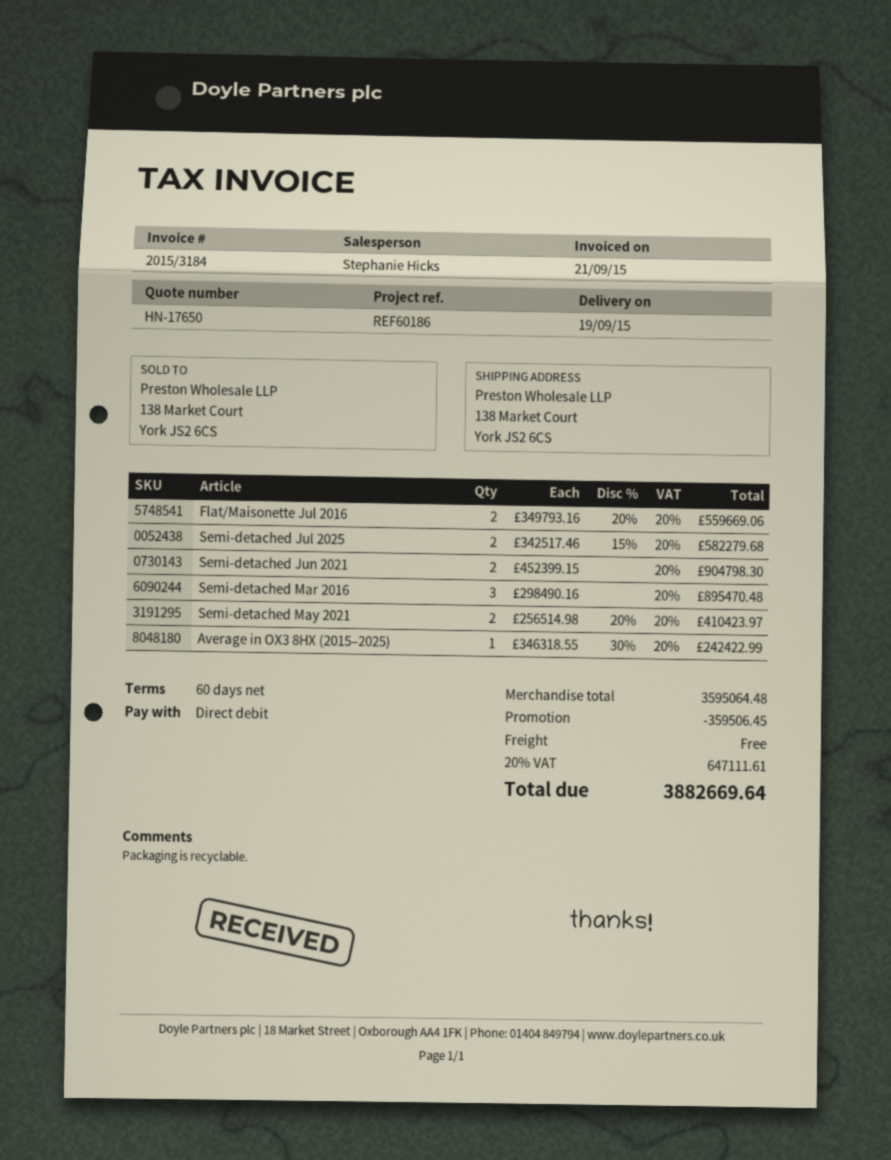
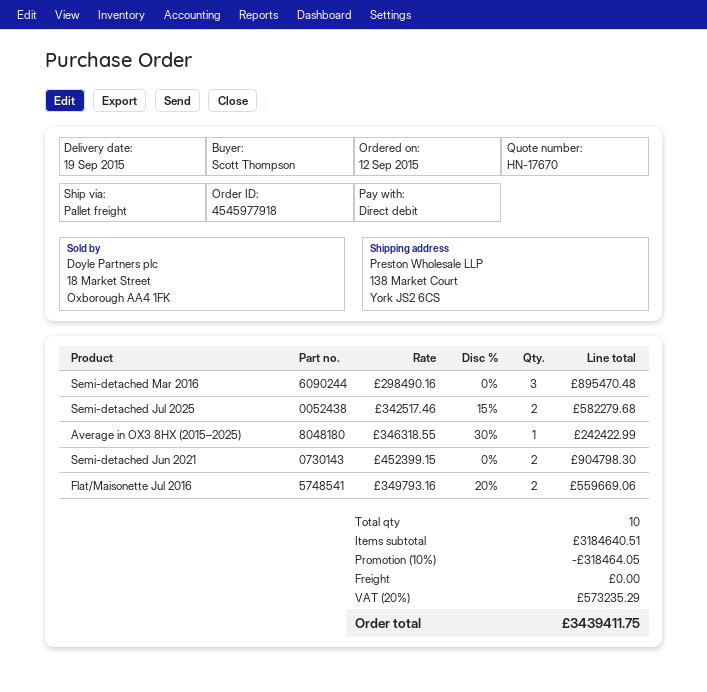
quote number: HN-17650 -> HN-17670
Semi-detached May 2021: 2 x 256514.98 - 20% = 410423.97 -> none
subtotal: 3595064.48 -> 3184640.51
discount: 359506.45 -> 318464.05
tax: 20% = 647111.61 -> 20% = 573235.29
total: 3882669.64 -> 3439411.75

